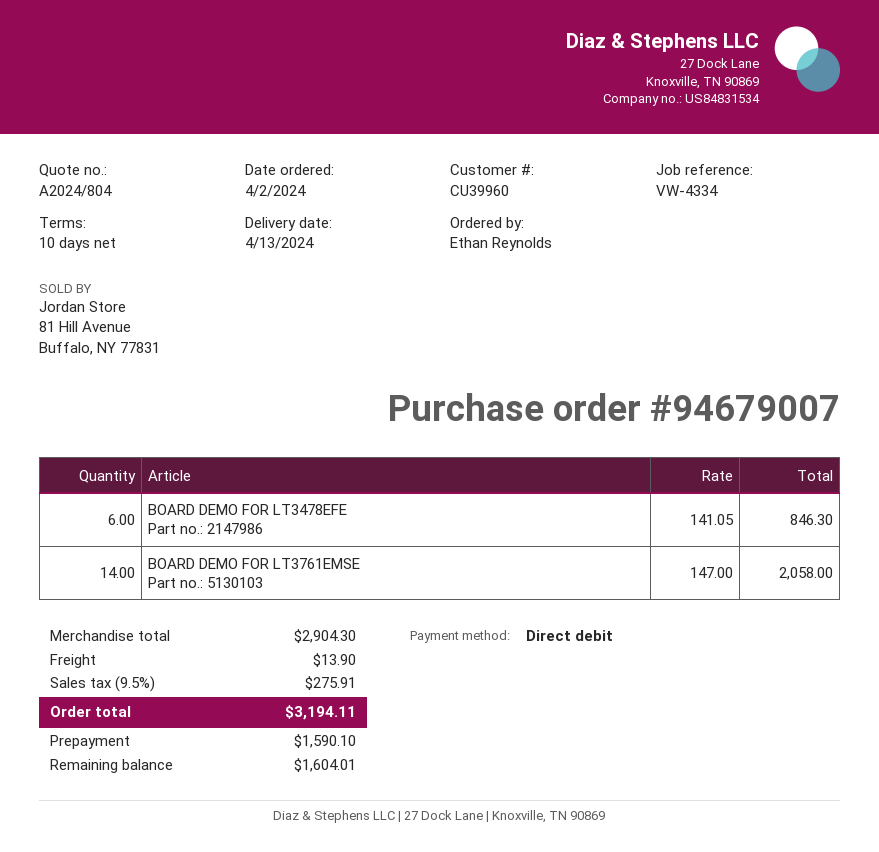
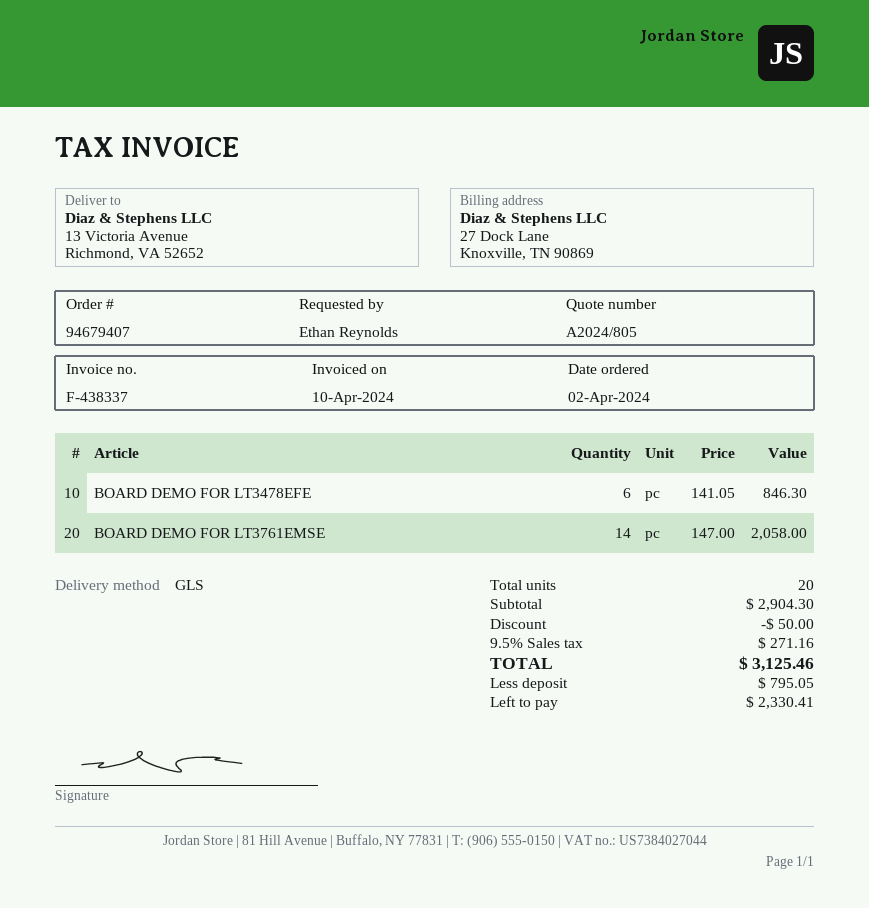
quote number: A2024/804 -> A2024/805
order number: 94679007 -> 94679407
discount: none -> 50.00
shipping: 13.90 -> none
tax: 9.5% = 275.91 -> 9.5% = 271.16
total: 3194.11 -> 3125.46
deposit: 1590.10 -> 795.05
balance: 1604.01 -> 2330.41

